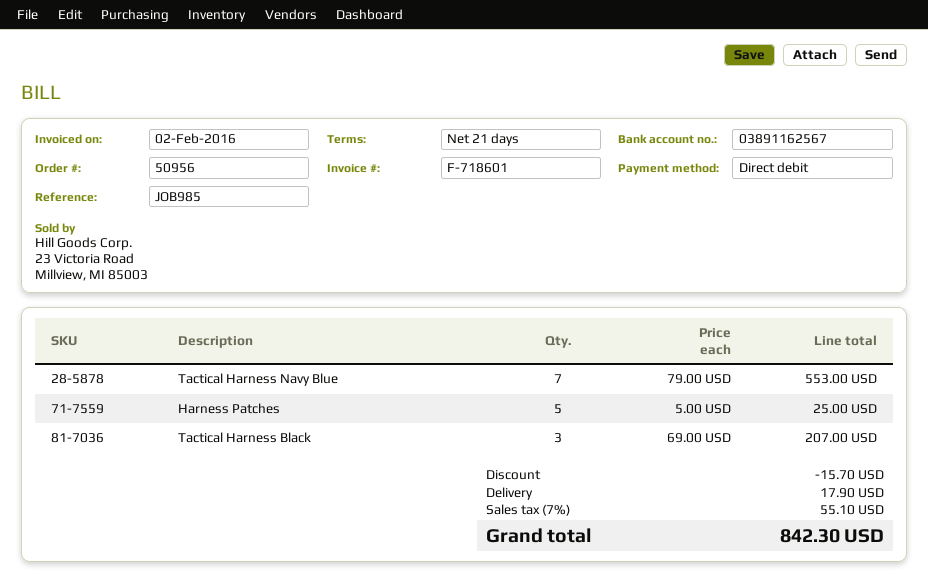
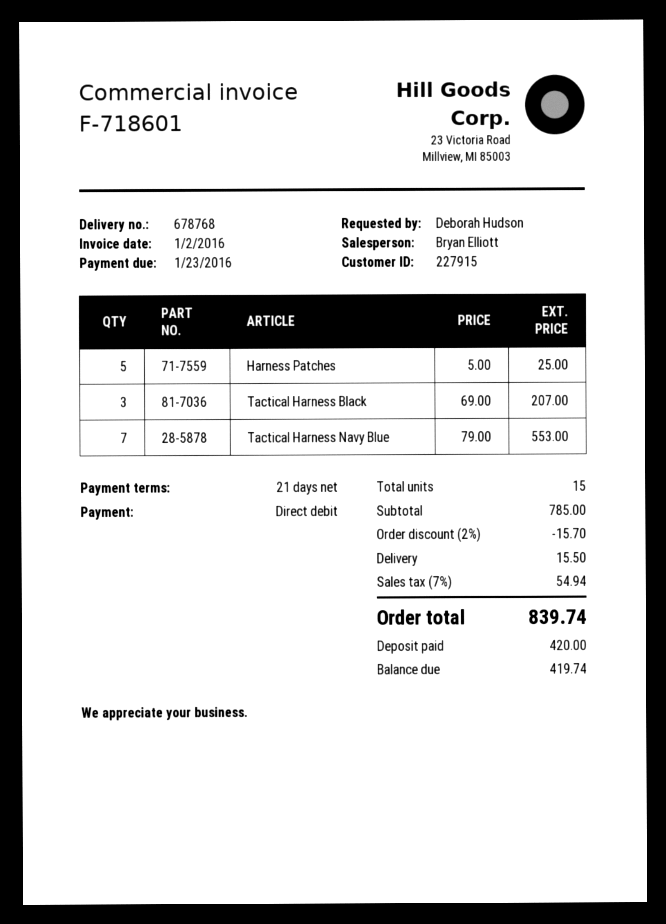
invoice date: 2016-02-02 -> 2016-01-02
shipping: 17.90 -> 15.50
tax: 7% = 55.10 -> 7% = 54.94
total: 842.30 -> 839.74

